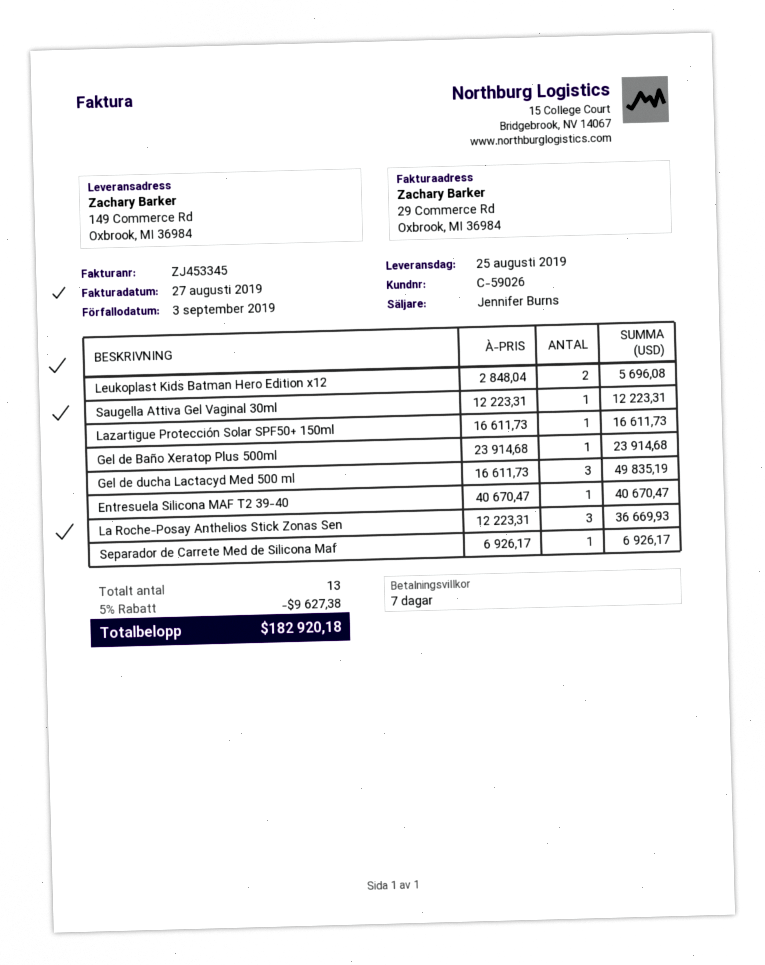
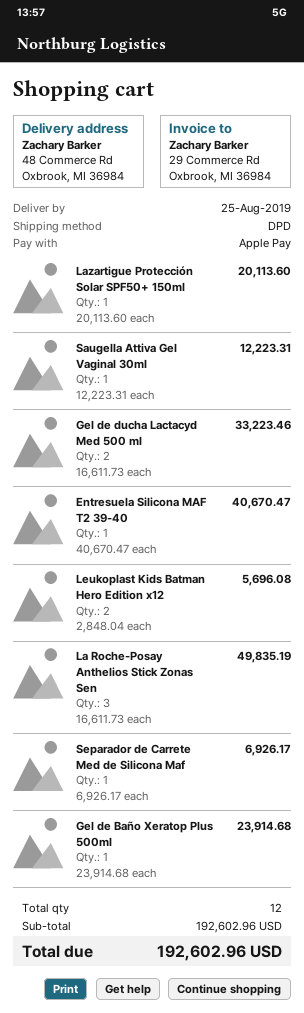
ship to: 149 Commerce Rd, Oxbrook, MI 36984 -> 48 Commerce Rd, Oxbrook, MI 36984
Lazartigue Protección Solar SPF50+ 150ml: 1 x 16611.73 = 16611.73 -> 1 x 20113.60 = 20113.60
Gel de ducha Lactacyd Med 500 ml: 3 x 16611.73 = 49835.19 -> 2 x 16611.73 = 33223.46
La Roche-Posay Anthelios Stick Zonas Sen: 3 x 12223.31 = 36669.93 -> 3 x 16611.73 = 49835.19
total quantity: 13 -> 12
discount: 5% = 9627.38 -> none
total: 182920.18 -> 192602.96

